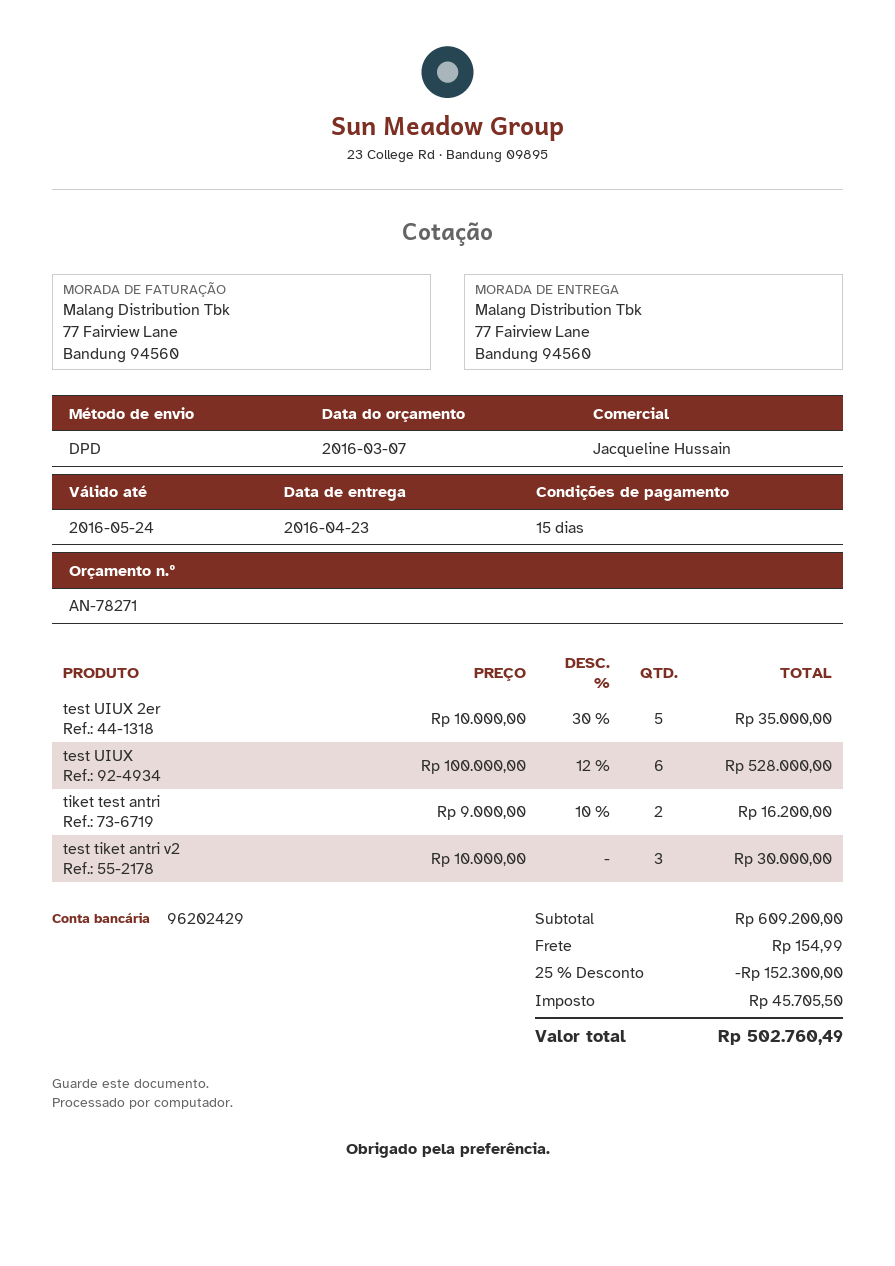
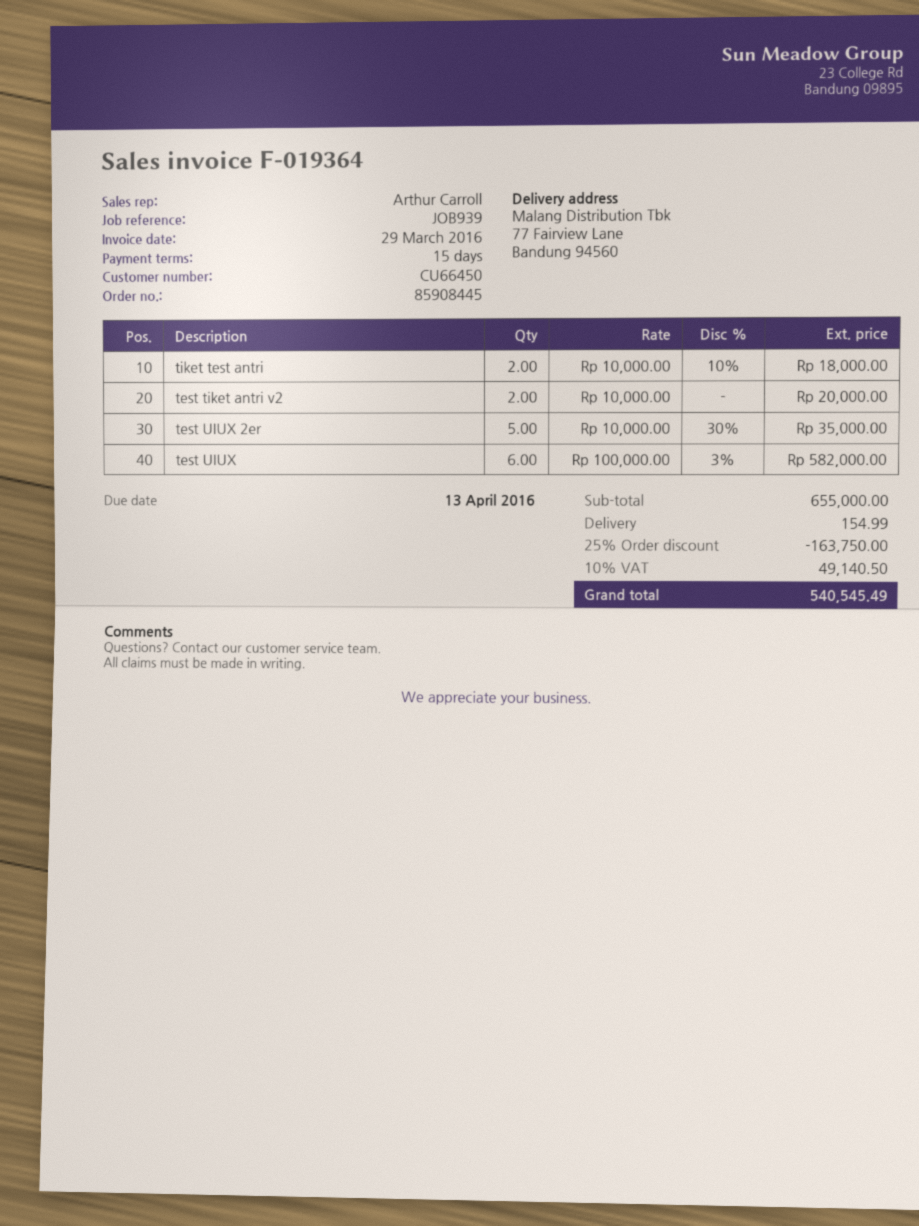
sales rep: Jacqueline Hussain -> Arthur Carroll
test UIUX: 6 x 100000.00 - 12% = 528000.00 -> 6 x 100000.00 - 3% = 582000.00
tiket test antri: 2 x 9000.00 - 10% = 16200.00 -> 2 x 10000.00 - 10% = 18000.00
test tiket antri v2: 3 x 10000.00 = 30000.00 -> 2 x 10000.00 = 20000.00
subtotal: 609200.00 -> 655000.00
discount: 25% = 152300.00 -> 25% = 163750.00
tax: 45705.50 -> 49140.50
total: 502760.49 -> 540545.49

